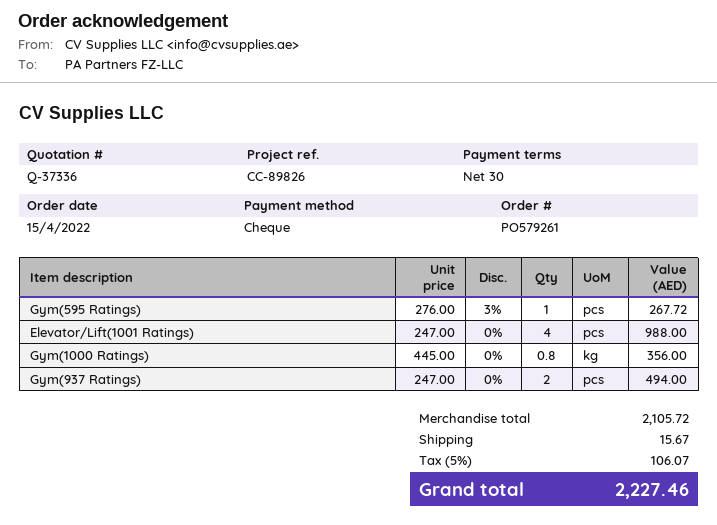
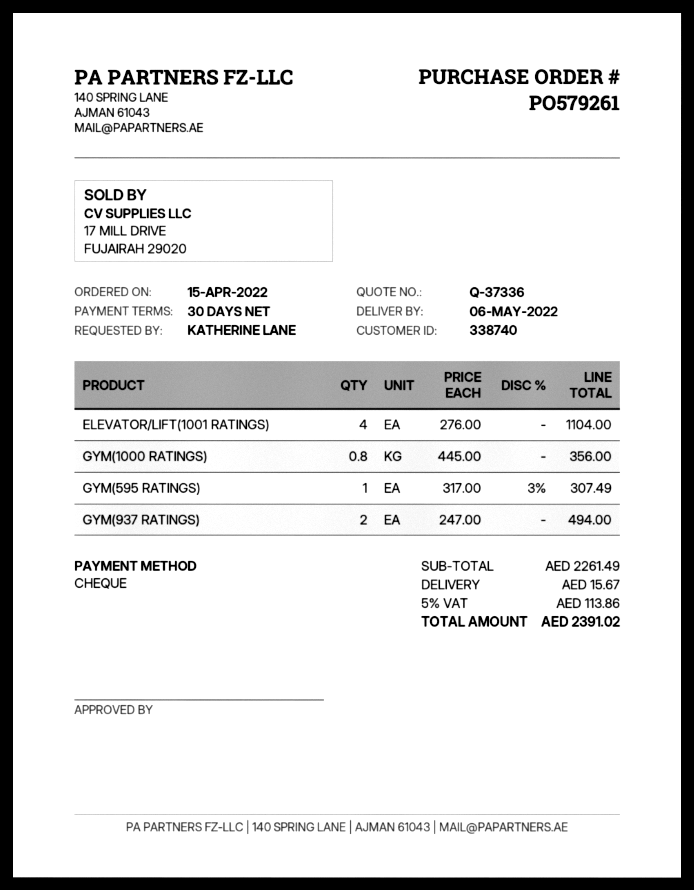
Gym(595 Ratings): 1 x 276.00 - 3% = 267.72 -> 1 x 317.00 - 3% = 307.49
Elevator/Lift(1001 Ratings): 4 x 247.00 = 988.00 -> 4 x 276.00 = 1104.00
subtotal: 2105.72 -> 2261.49
tax: 5% = 106.07 -> 5% = 113.86
total: 2227.46 -> 2391.02

